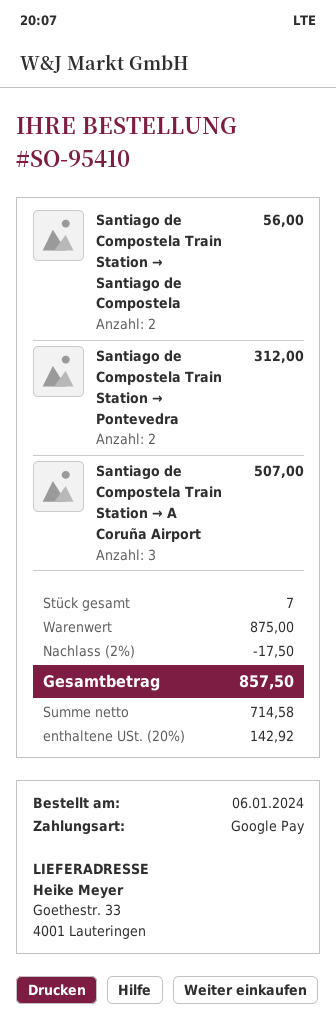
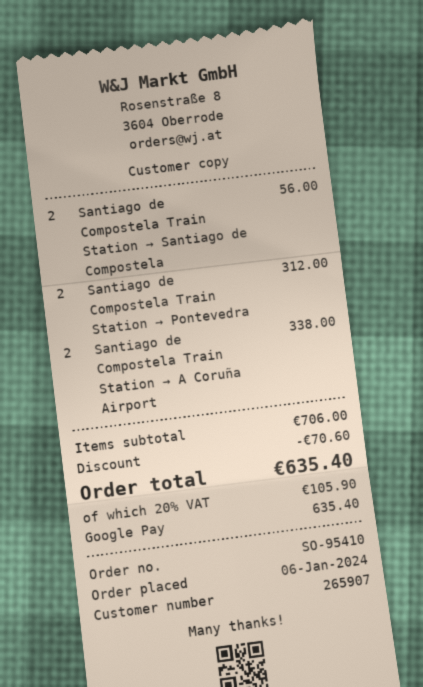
Santiago de Compostela Train Station → A Coruña Airport: 3 for 507.00 -> 2 for 338.00
subtotal: 875.00 -> 706.00
discount: 17.50 -> 70.60
tax: 20% = 142.92 -> 20% = 105.90
total: 857.50 -> 635.40

